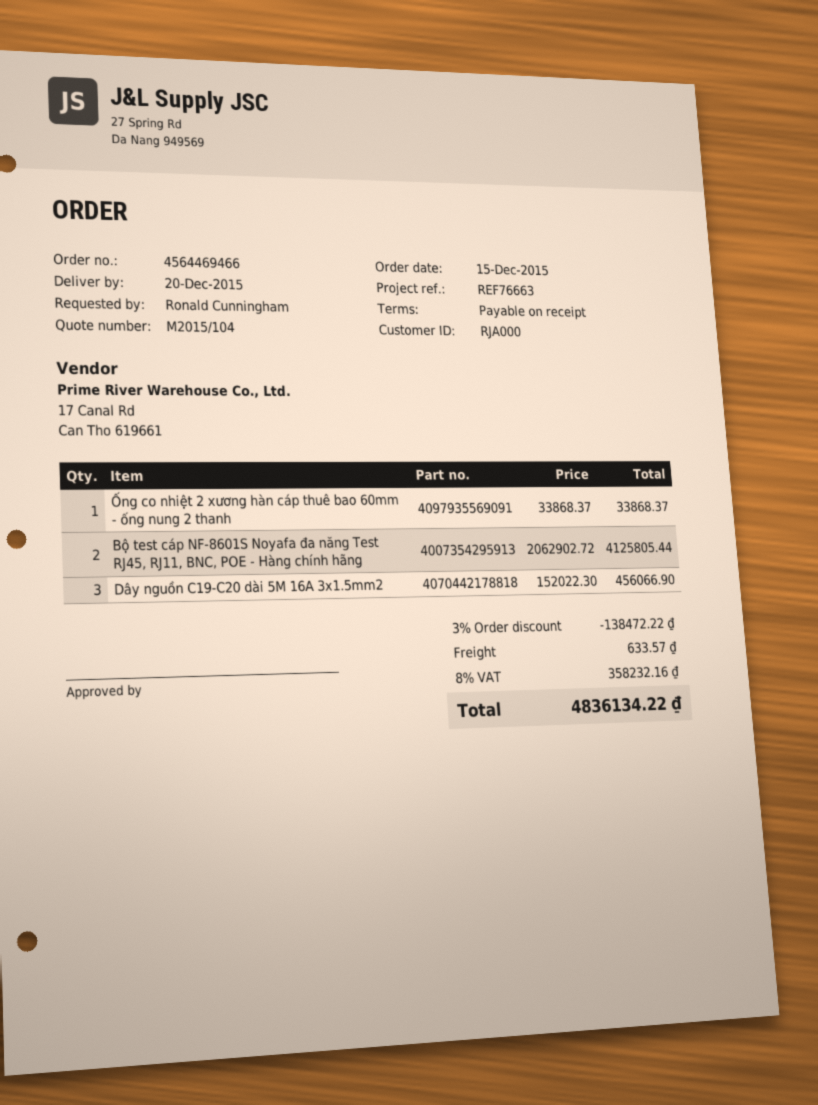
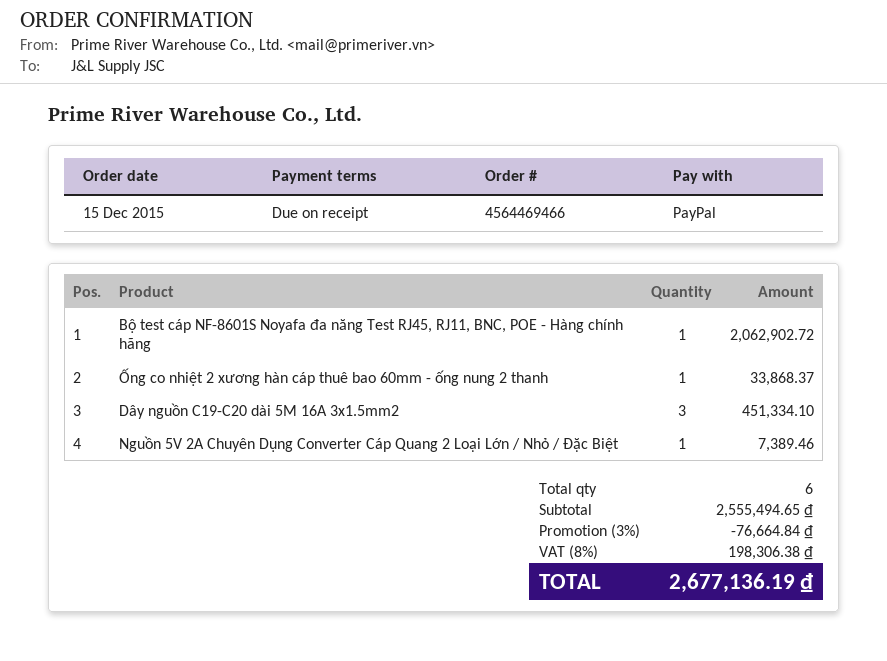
Bộ test cáp NF-8601S Noyafa đa năng Test RJ45, RJ11, BNC, POE - Hàng chính hãng: 2 for 4125805.44 -> 1 for 2062902.72
Dây nguồn C19-C20 dài 5M 16A 3x1.5mm2: 3 for 456066.90 -> 3 for 451334.10
Nguồn 5V 2A Chuyên Dụng Converter Cáp Quang 2 Loại Lớn / Nhỏ / Đặc Biệt: none -> 1 for 7389.46
discount: 3% = 138472.22 -> 3% = 76664.84
shipping: 633.57 -> none
tax: 8% = 358232.16 -> 8% = 198306.38
total: 4836134.22 -> 2677136.19

